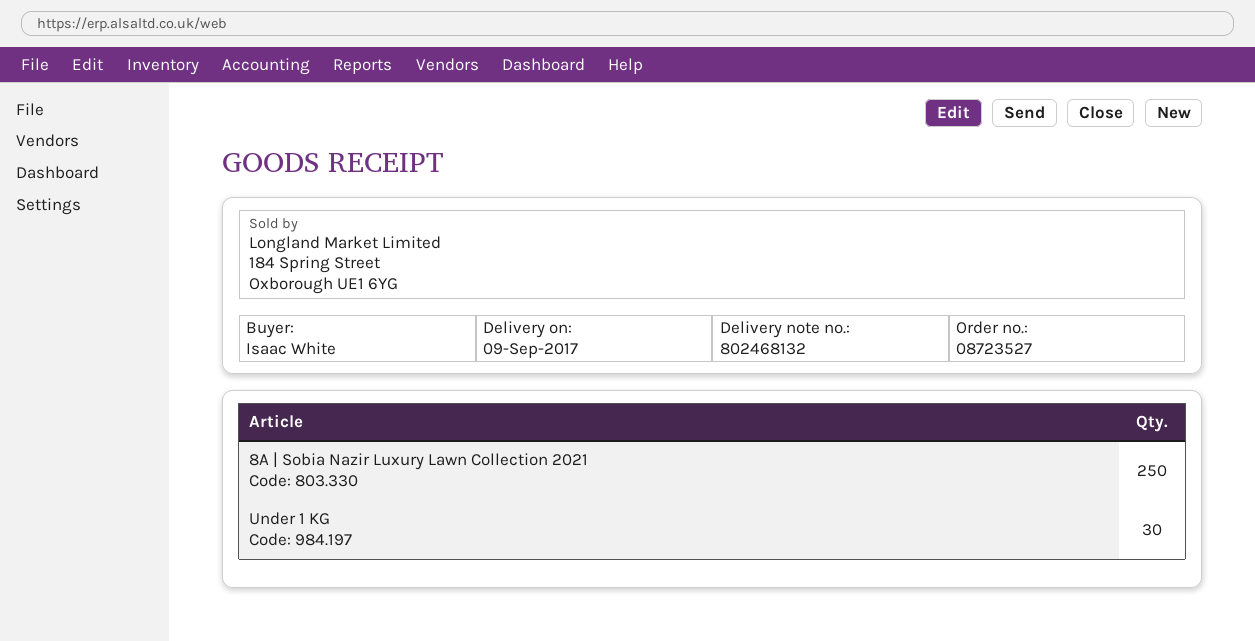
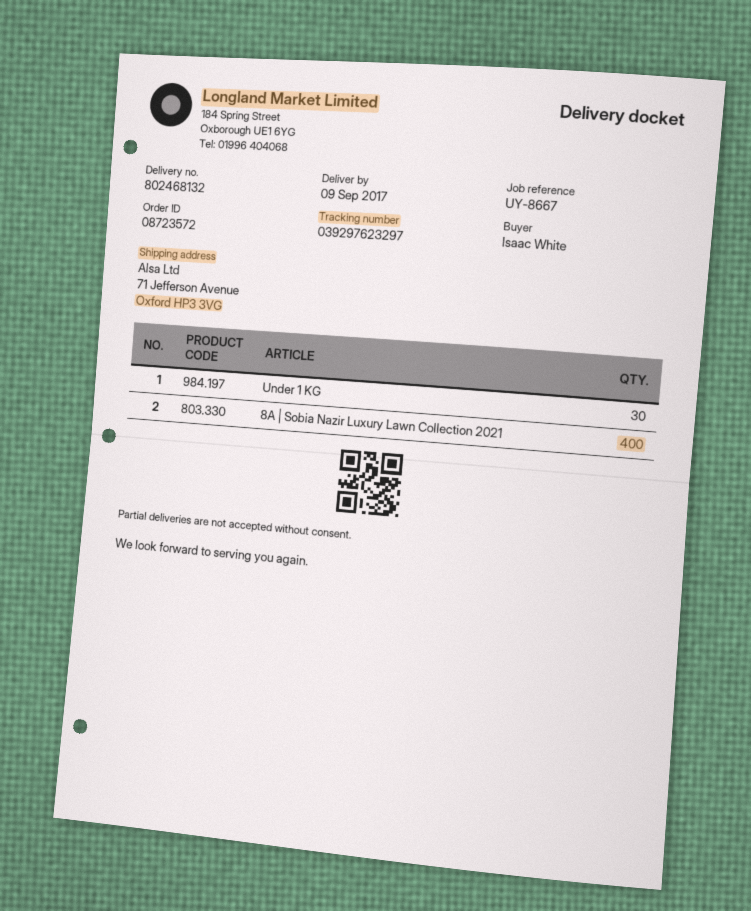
order number: 08723527 -> 08723572
8A | Sobia Nazir Luxury Lawn Collection 2021: 250 -> 400

